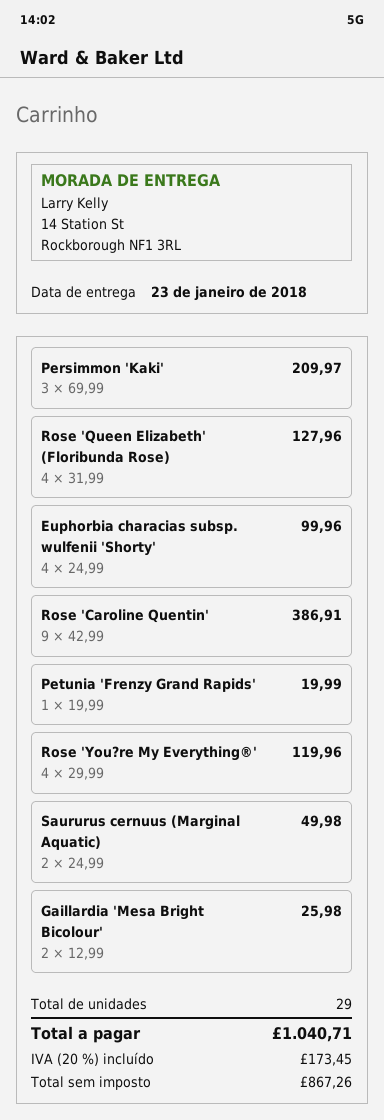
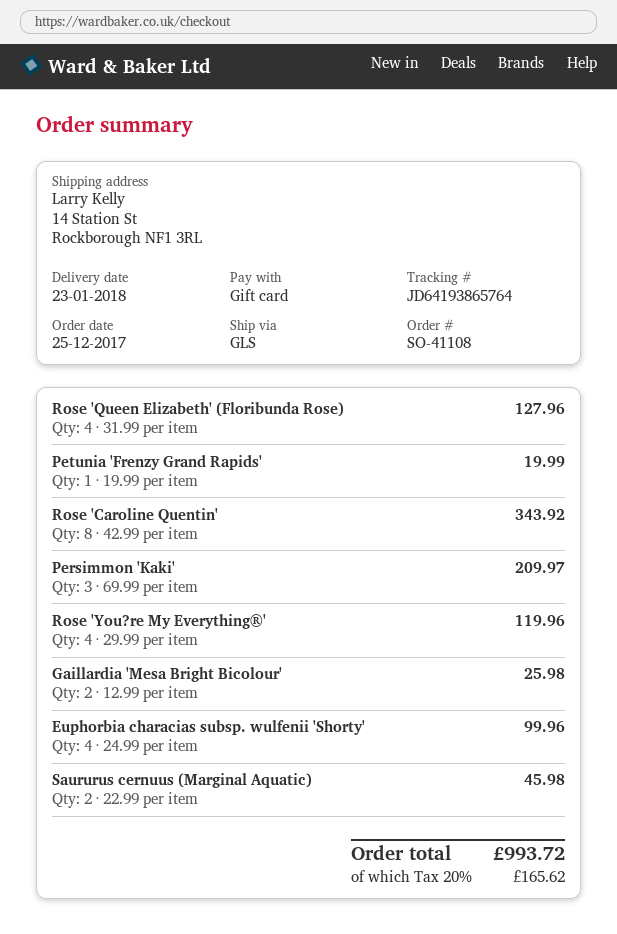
Rose 'Caroline Quentin': 9 x 42.99 = 386.91 -> 8 x 42.99 = 343.92
Saururus cernuus (Marginal Aquatic): 2 x 24.99 = 49.98 -> 2 x 22.99 = 45.98
tax: 20% = 173.45 -> 20% = 165.62
total: 1040.71 -> 993.72

